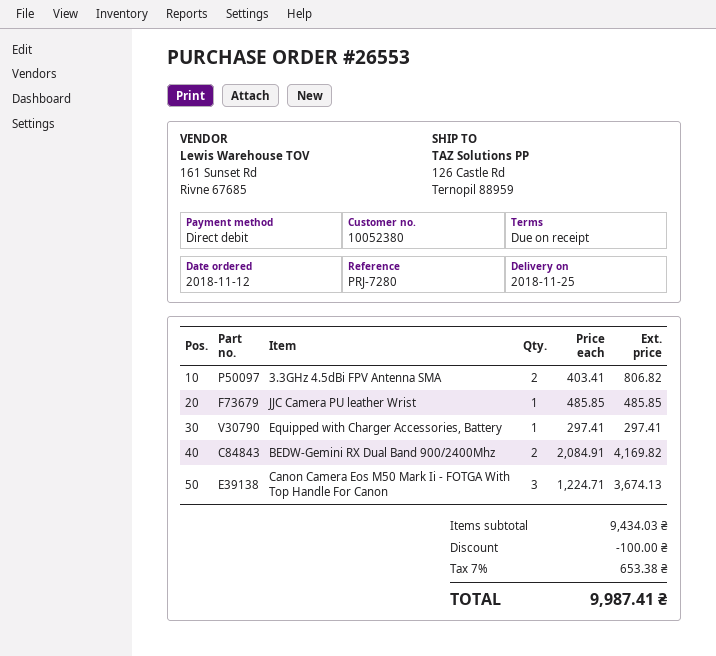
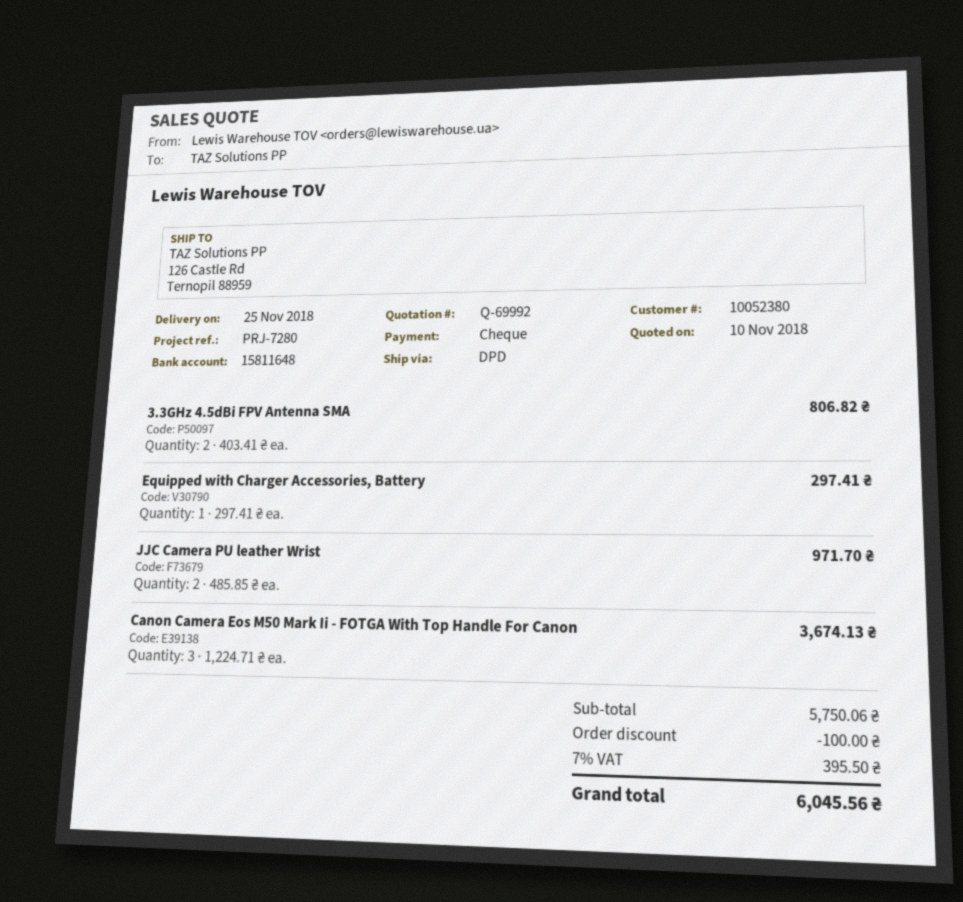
payment method: direct debit -> cheque
JJC Camera PU leather Wrist: 1 x 485.85 = 485.85 -> 2 x 485.85 = 971.70
BEDW-Gemini RX Dual Band 900/2400Mhz: 2 x 2084.91 = 4169.82 -> none
subtotal: 9434.03 -> 5750.06
tax: 7% = 653.38 -> 7% = 395.50
total: 9987.41 -> 6045.56

